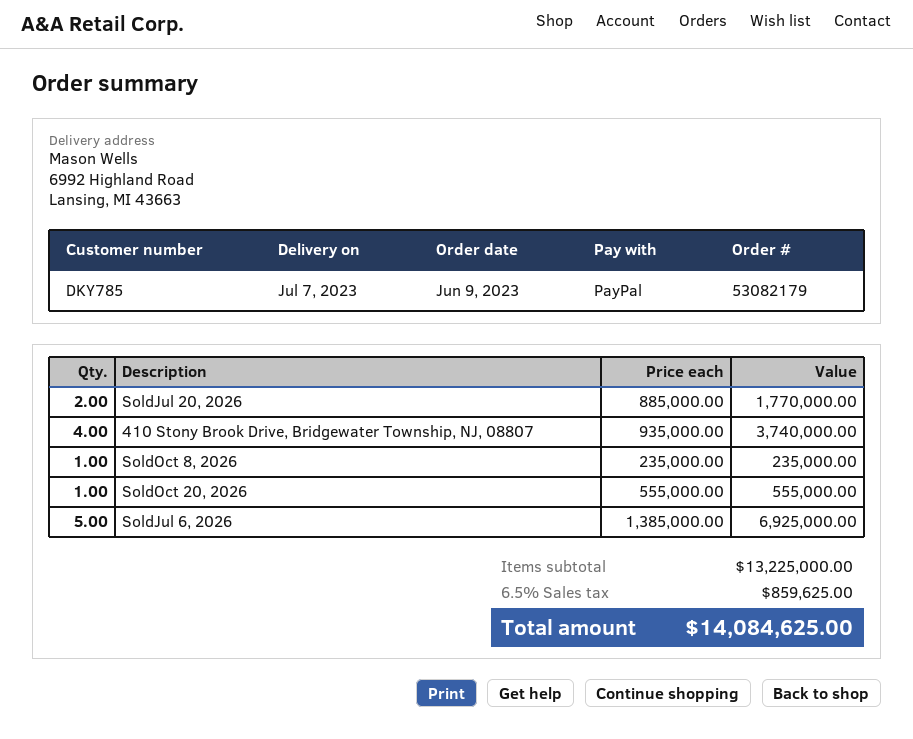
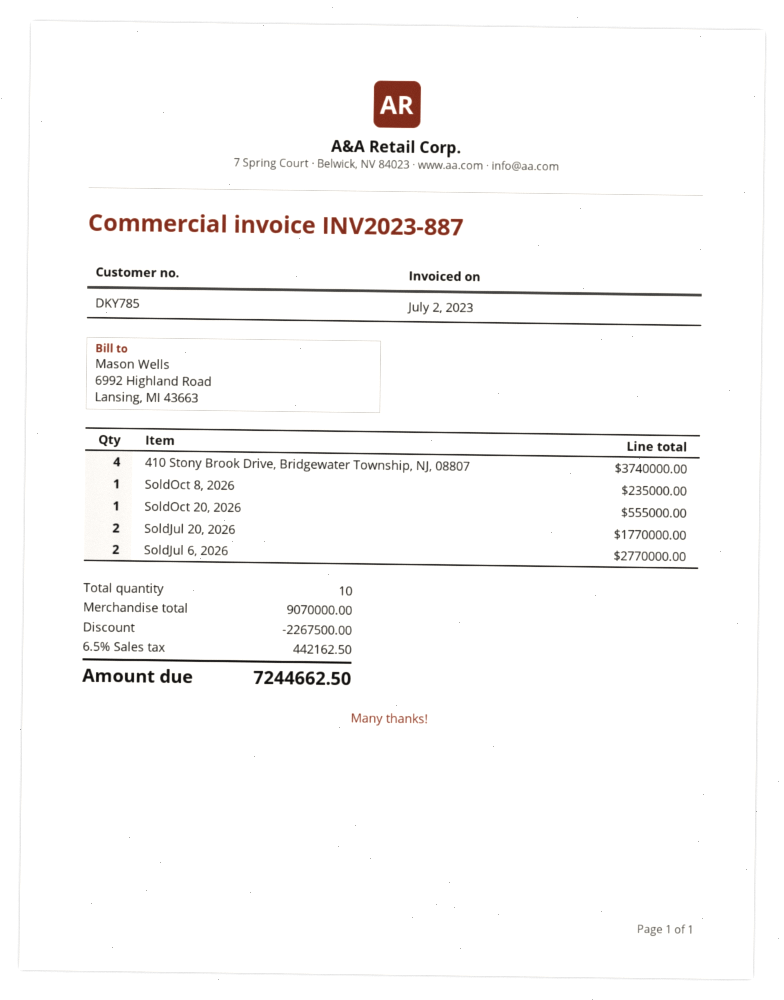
SoldJul 6, 2026: 5 for 6925000.00 -> 2 for 2770000.00
subtotal: 13225000.00 -> 9070000.00
discount: none -> 2267500.00
tax: 6.5% = 859625.00 -> 6.5% = 442162.50
total: 14084625.00 -> 7244662.50

